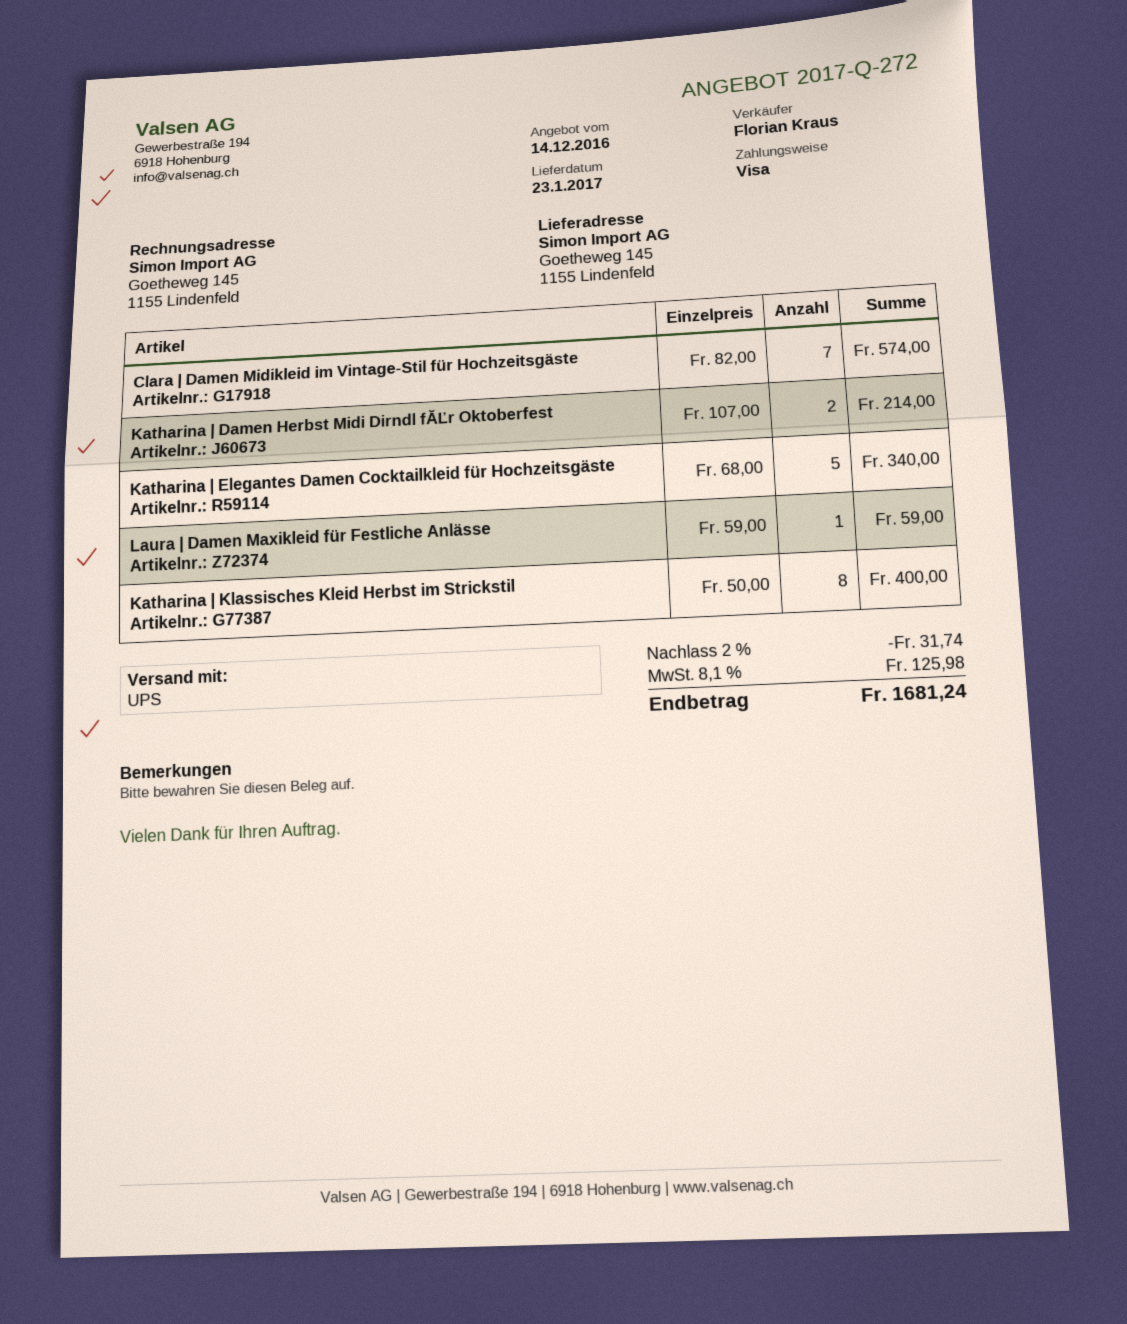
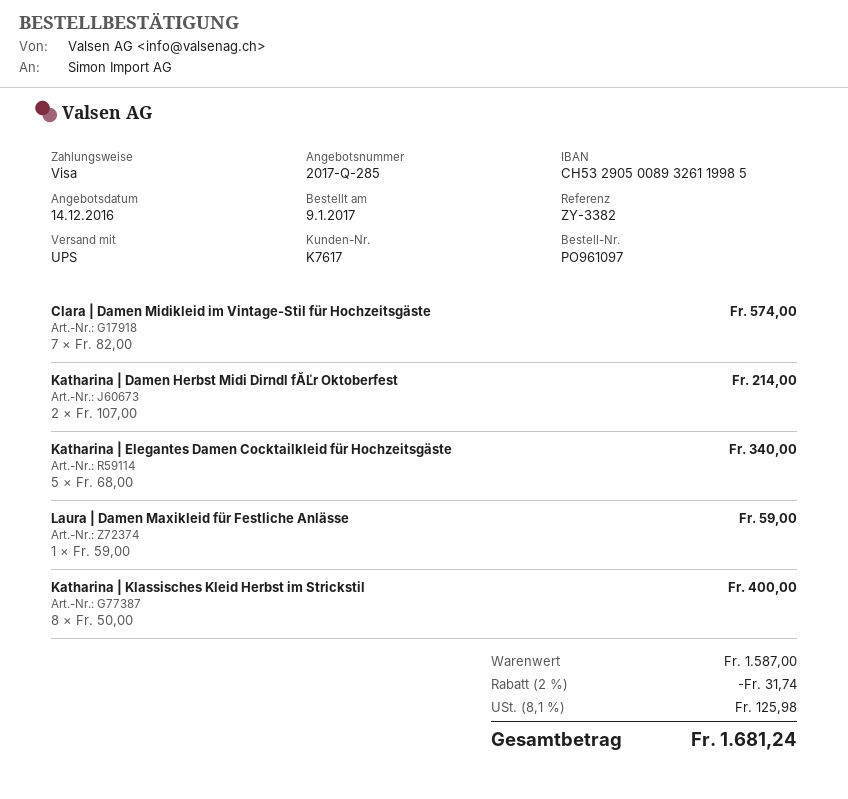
quote number: 2017-Q-272 -> 2017-Q-285

